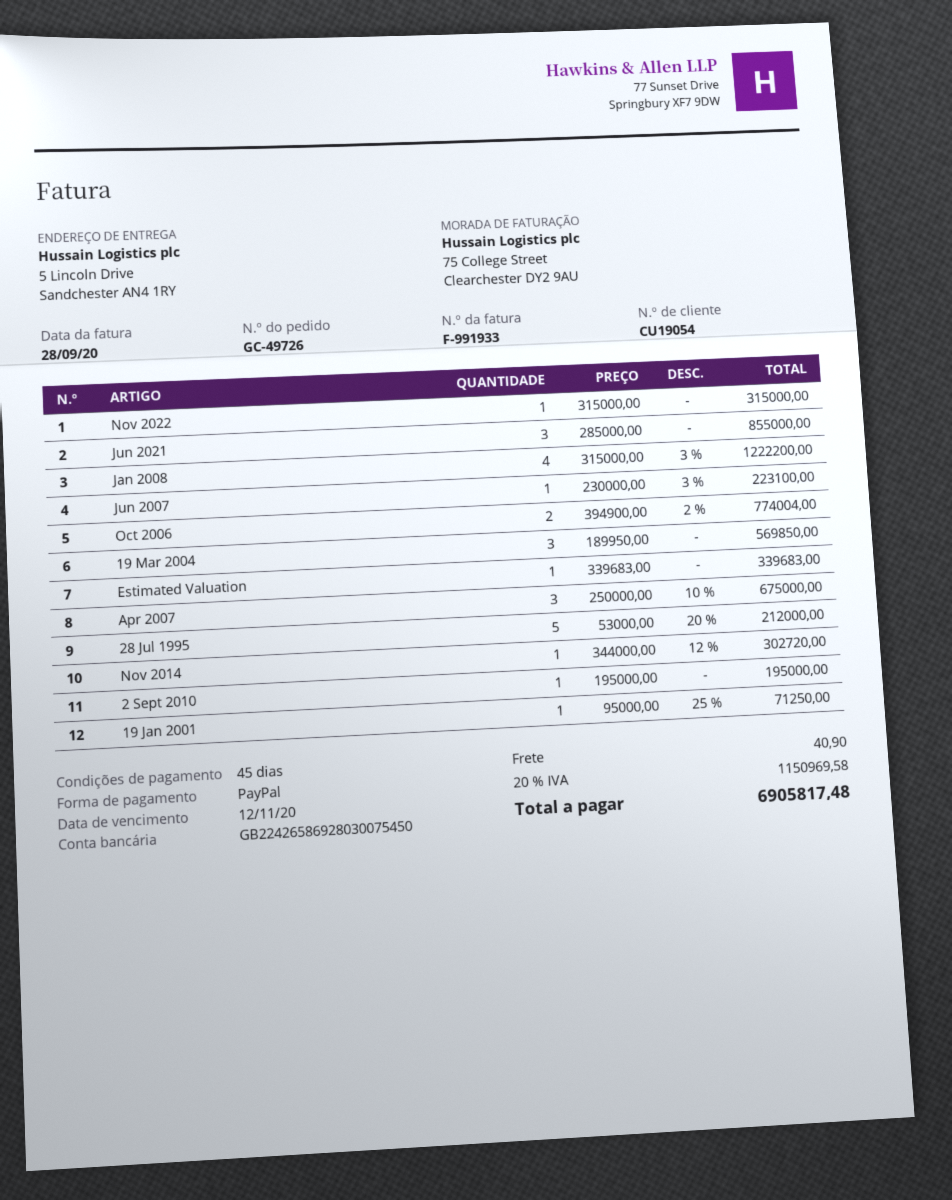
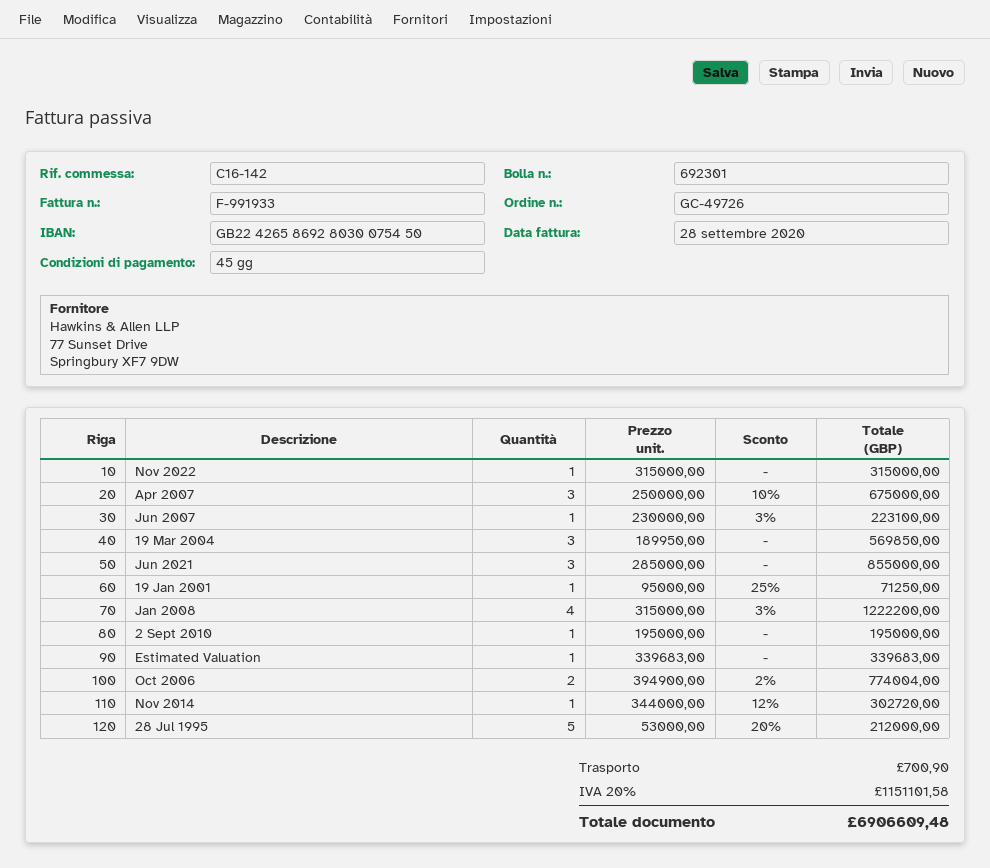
shipping: 40.90 -> 700.90
tax: 20% = 1150969.58 -> 20% = 1151101.58
total: 6905817.48 -> 6906609.48

